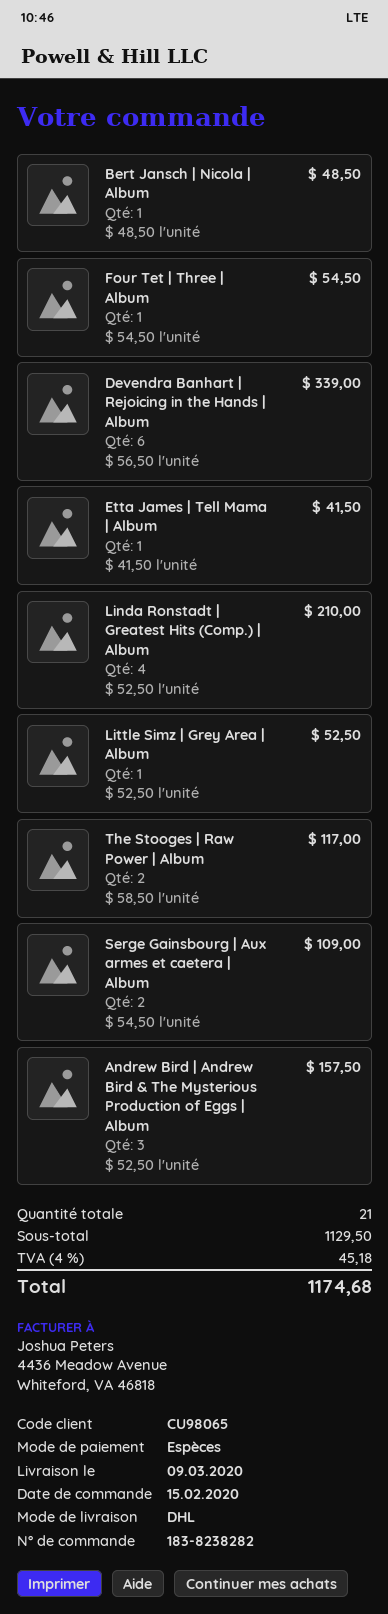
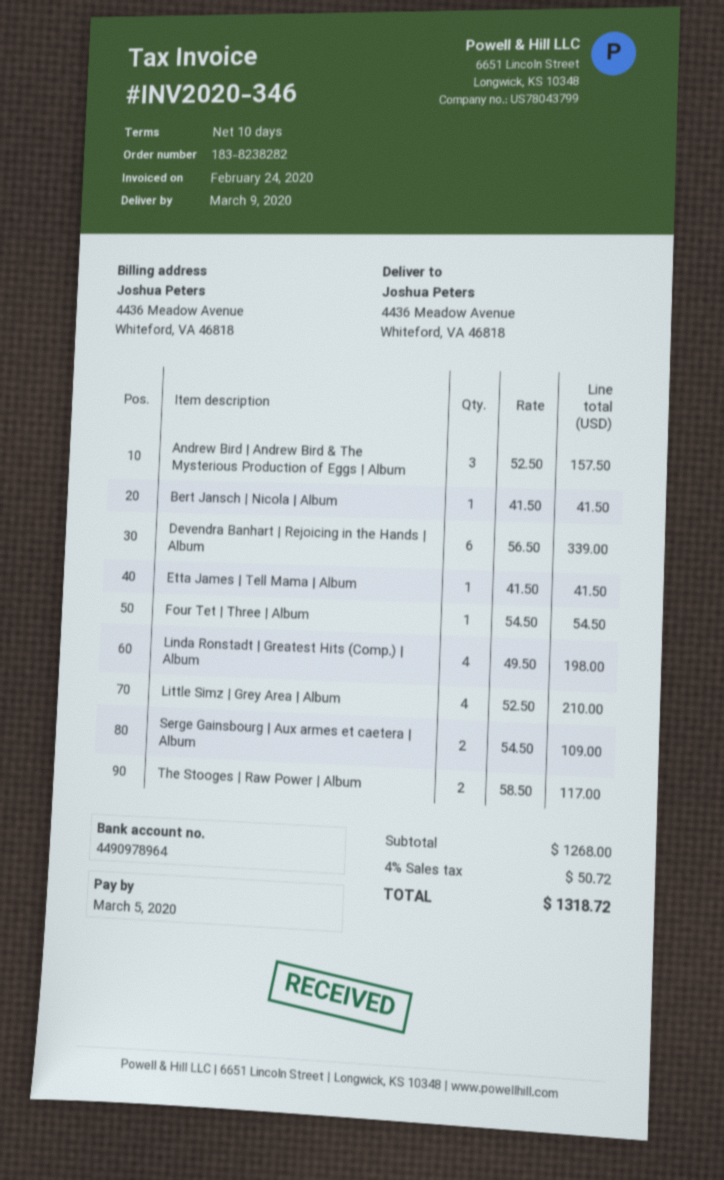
Bert Jansch | Nicola | Album: 1 x 48.50 = 48.50 -> 1 x 41.50 = 41.50
Linda Ronstadt | Greatest Hits (Comp.) | Album: 4 x 52.50 = 210.00 -> 4 x 49.50 = 198.00
Little Simz | Grey Area | Album: 1 x 52.50 = 52.50 -> 4 x 52.50 = 210.00
subtotal: 1129.50 -> 1268.00
tax: 4% = 45.18 -> 4% = 50.72
total: 1174.68 -> 1318.72

